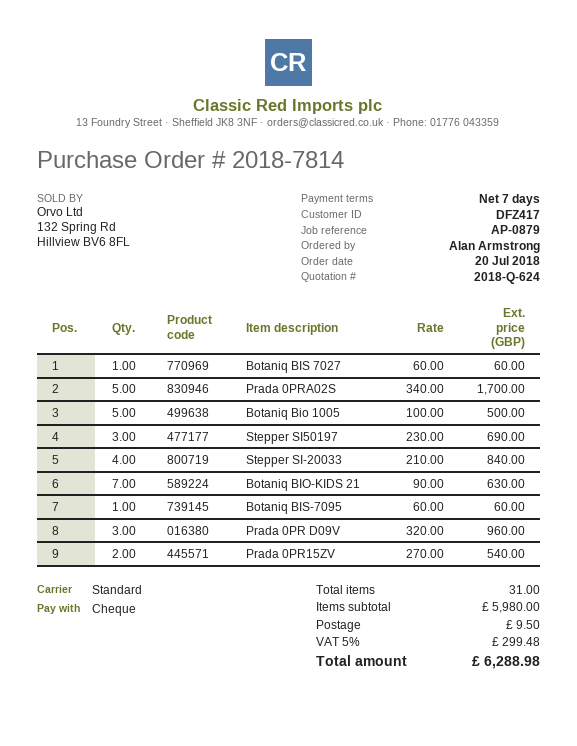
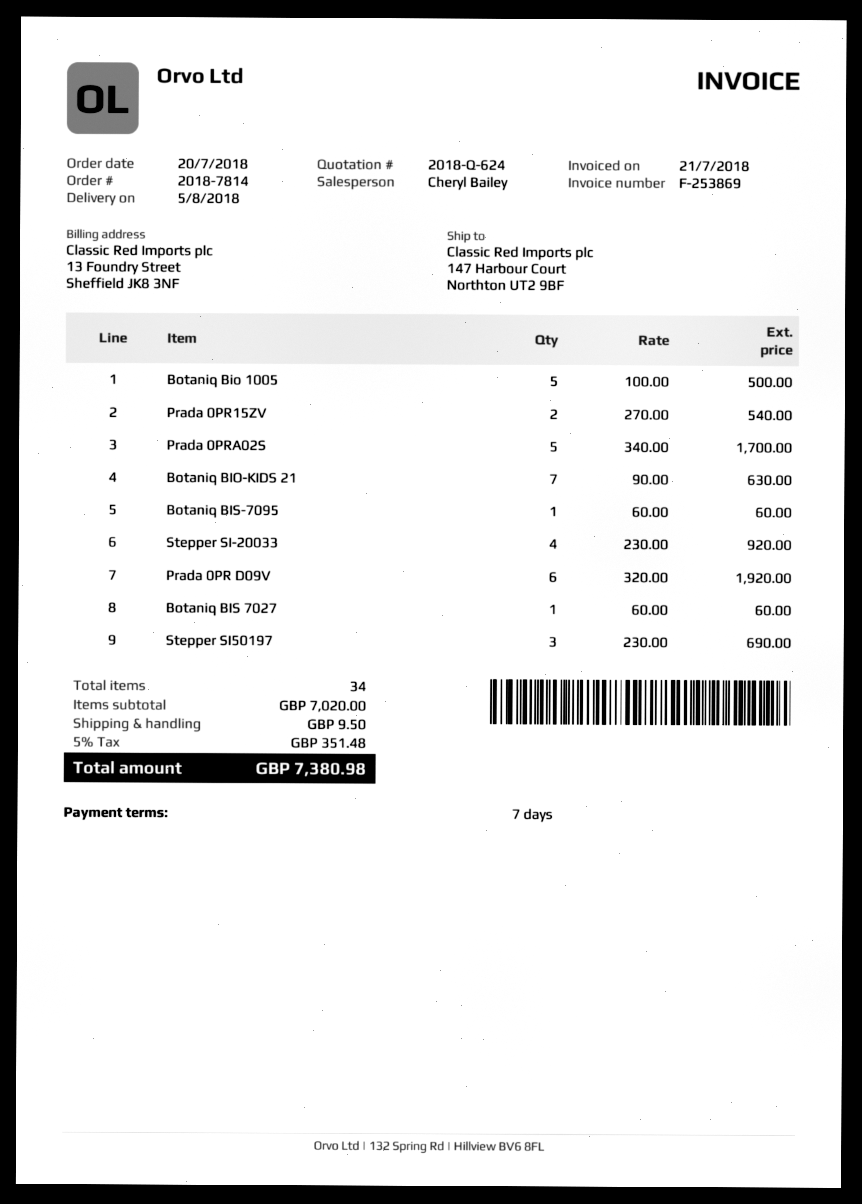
Stepper SI-20033: 4 x 210.00 = 840.00 -> 4 x 230.00 = 920.00
Prada 0PR D09V: 3 x 320.00 = 960.00 -> 6 x 320.00 = 1920.00
total quantity: 31 -> 34
subtotal: 5980.00 -> 7020.00
tax: 5% = 299.48 -> 5% = 351.48
total: 6288.98 -> 7380.98

